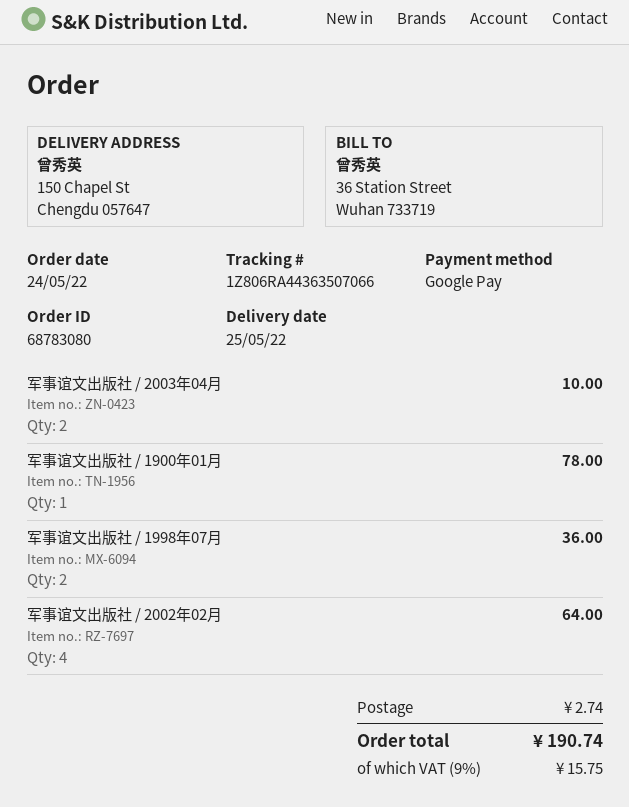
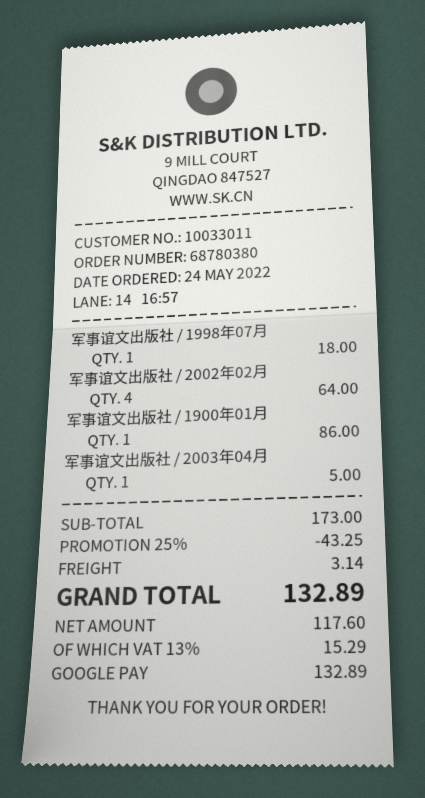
order number: 68783080 -> 68780380
军事谊文出版社 / 2003年04月: 2 for 10.00 -> 1 for 5.00
军事谊文出版社 / 1900年01月: 1 for 78.00 -> 1 for 86.00
军事谊文出版社 / 1998年07月: 2 for 36.00 -> 1 for 18.00
discount: none -> 25% = 43.25
shipping: 2.74 -> 3.14
tax: 9% = 15.75 -> 13% = 15.29
total: 190.74 -> 132.89

